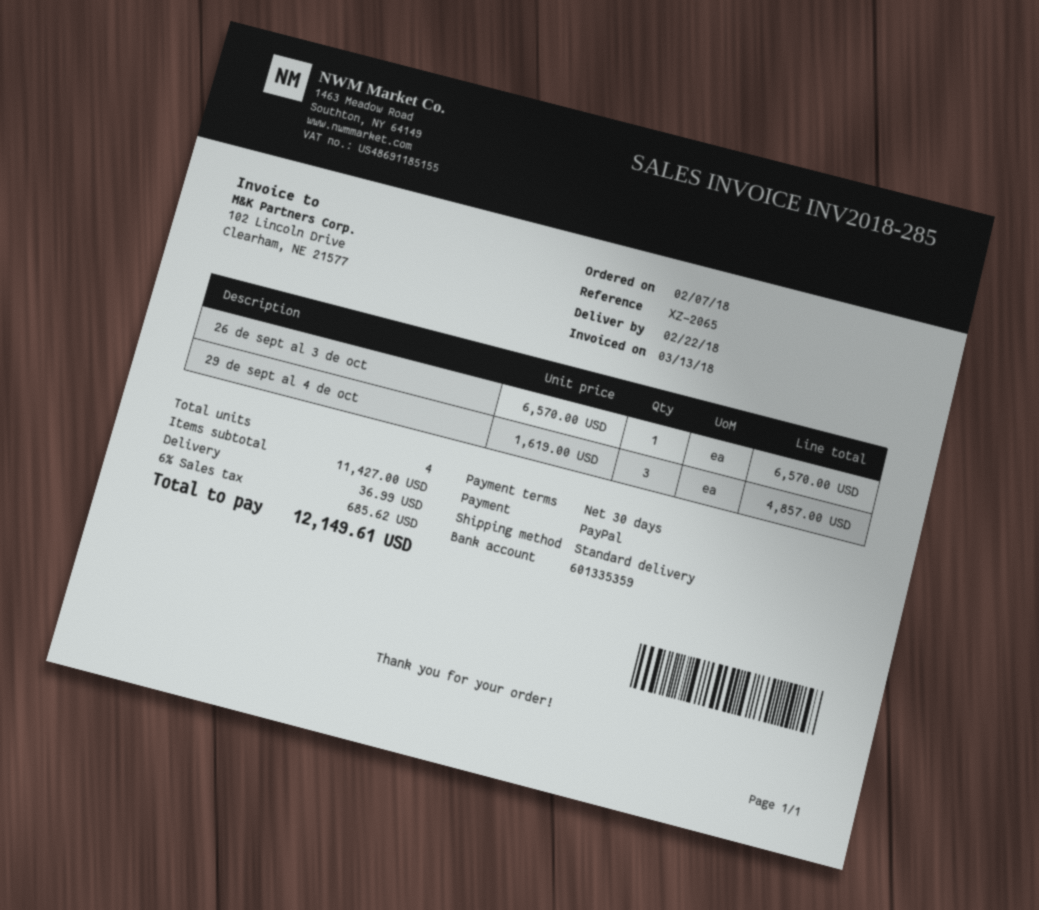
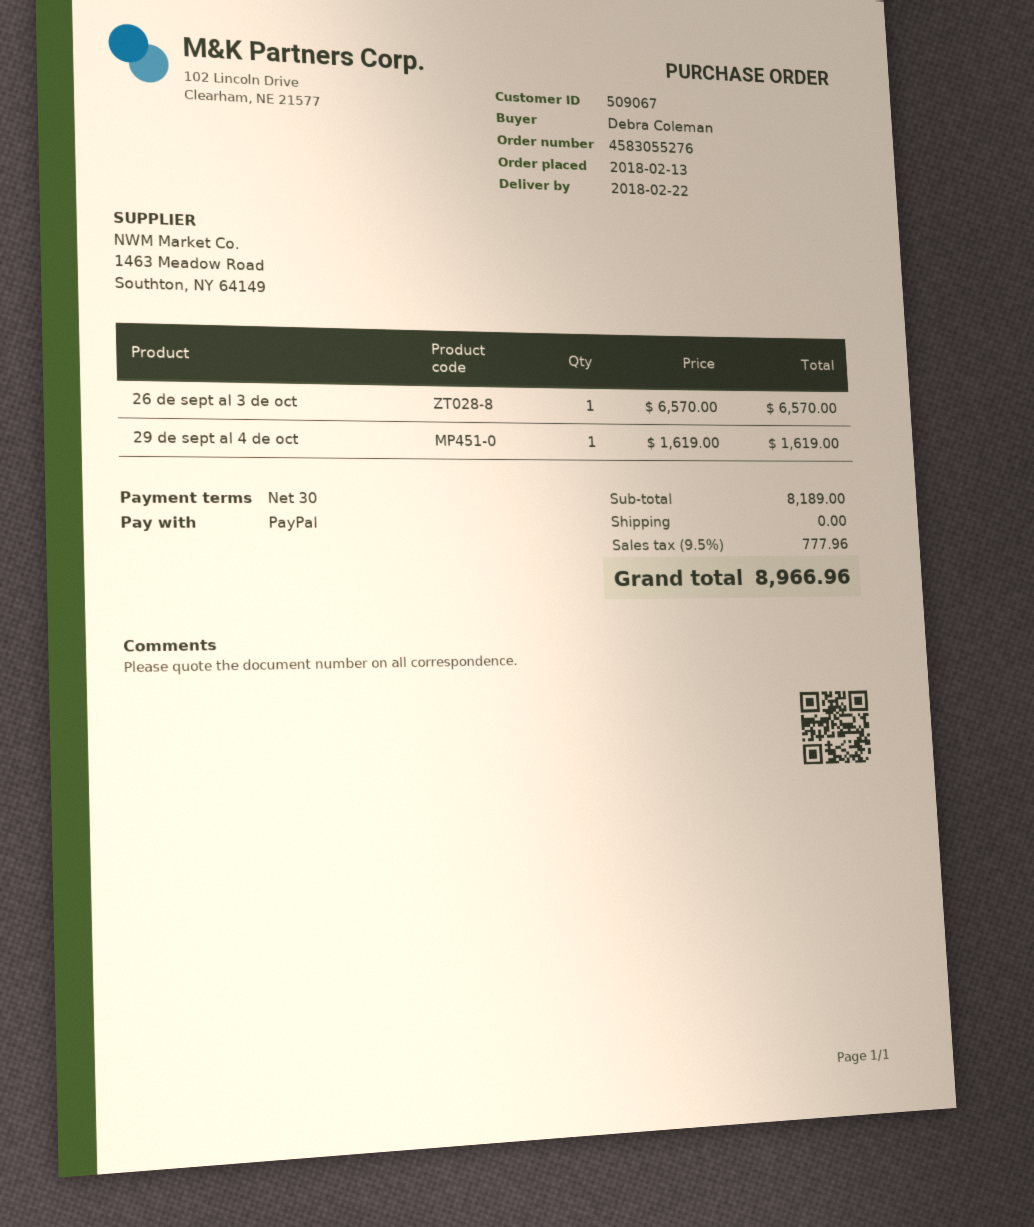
order date: 2018-02-07 -> 2018-02-13
29 de sept al 4 de oct: 3 x 1619.00 = 4857.00 -> 1 x 1619.00 = 1619.00
subtotal: 11427.00 -> 8189.00
shipping: 36.99 -> 0.00
tax: 6% = 685.62 -> 9.5% = 777.96
total: 12149.61 -> 8966.96

